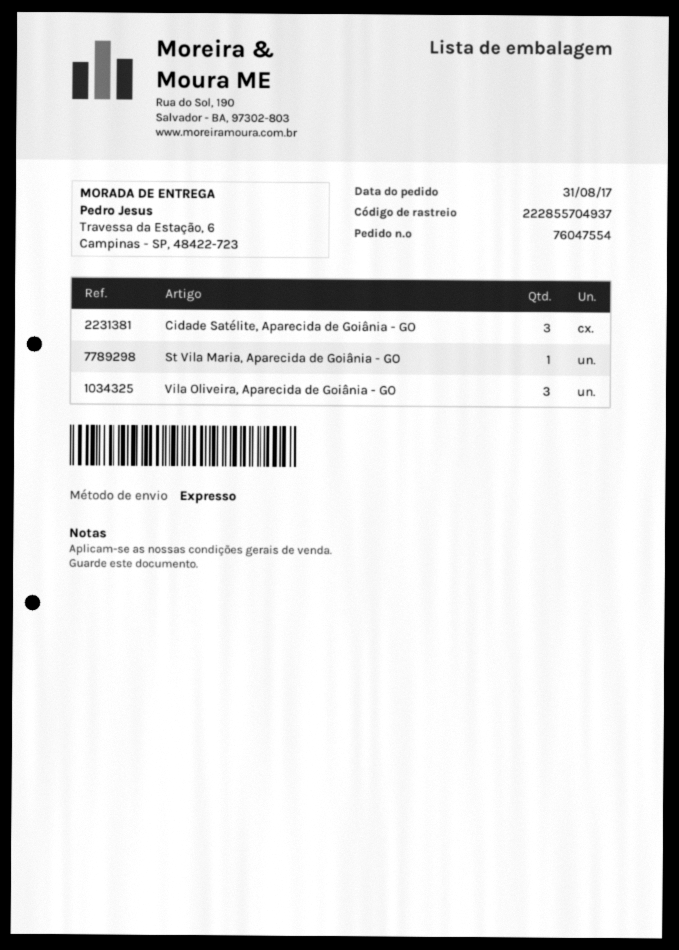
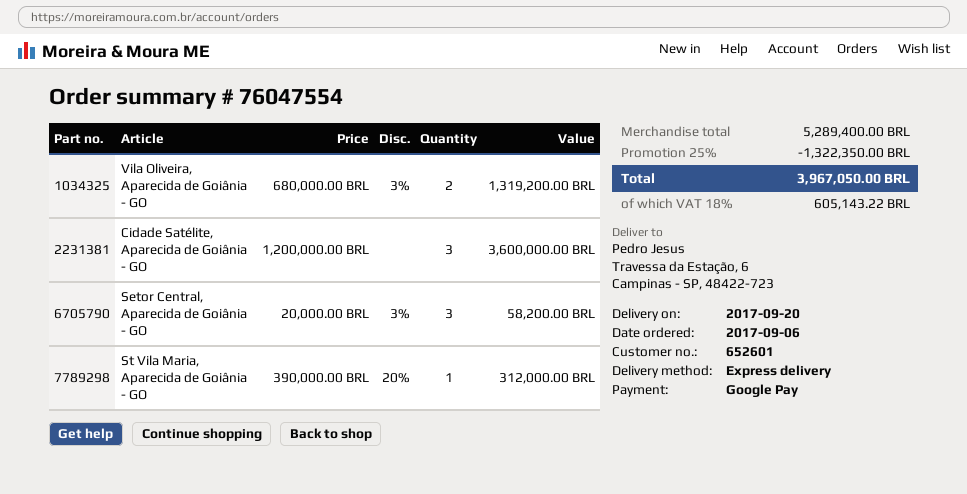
order date: 2017-08-31 -> 2017-09-06
Vila Oliveira, Aparecida de Goiânia - GO: 3 -> 2
Setor Central, Aparecida de Goiânia - GO: none -> 3

